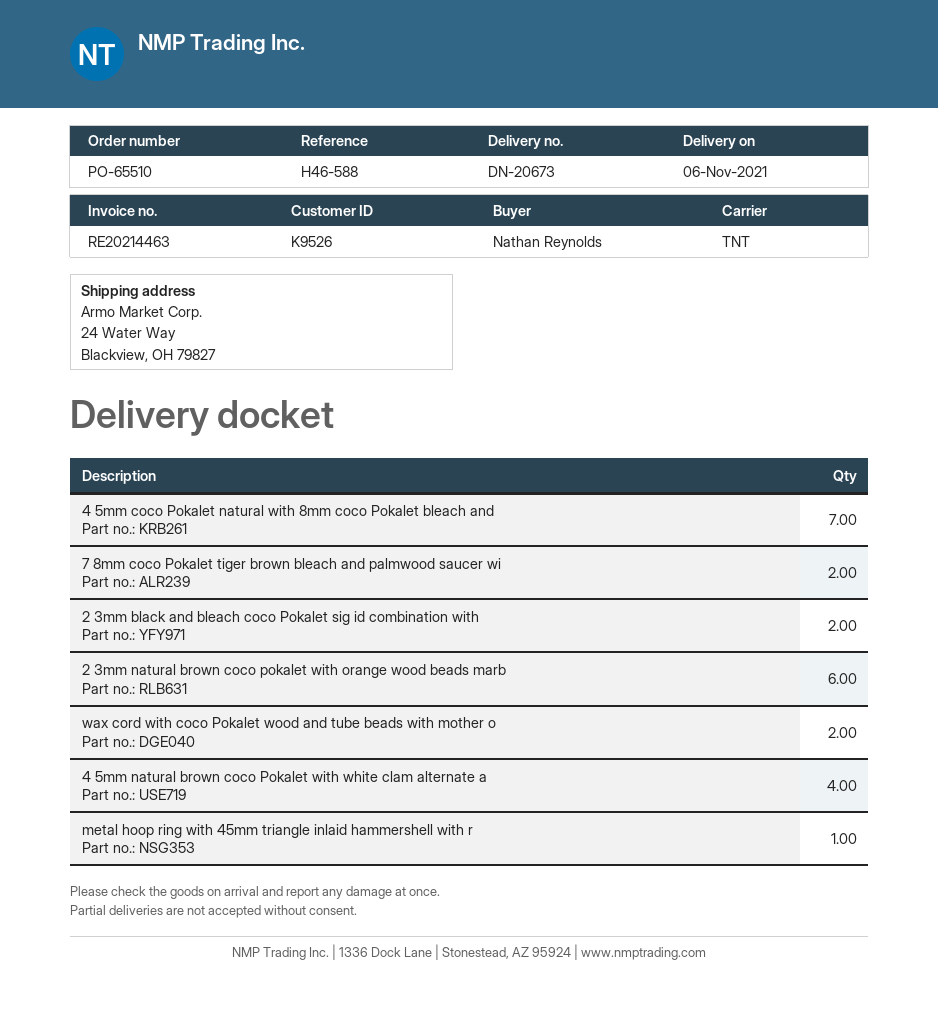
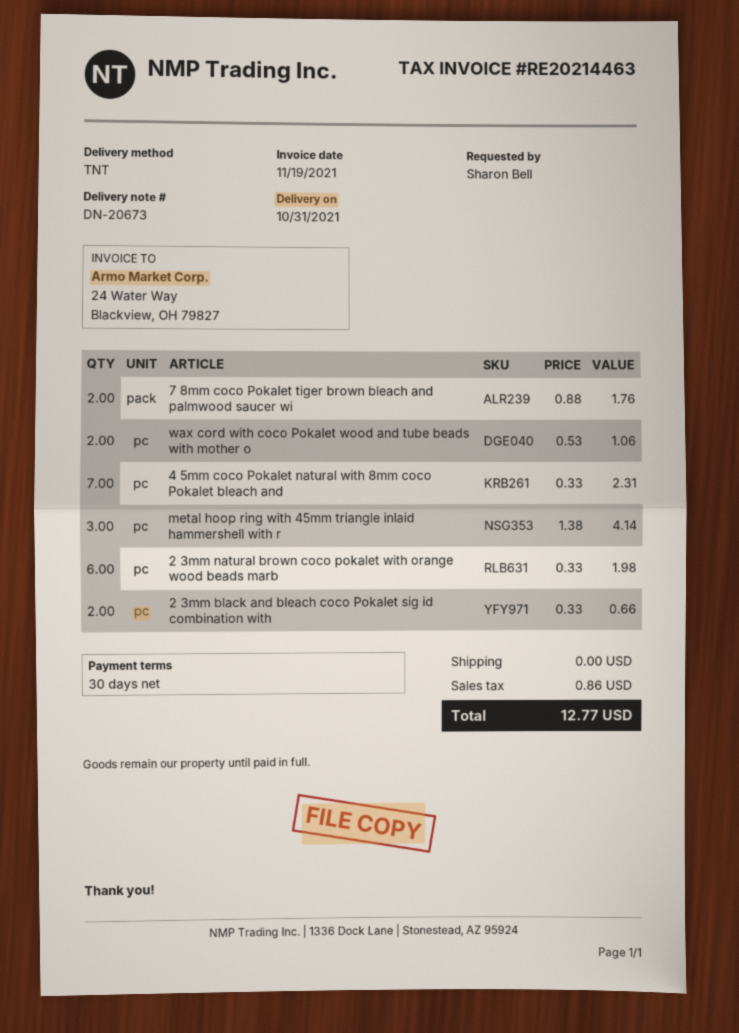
delivery date: 2021-11-06 -> 2021-10-31
ordered by: Nathan Reynolds -> Sharon Bell
4 5mm natural brown coco Pokalet with white clam alternate a: 4 -> none
metal hoop ring with 45mm triangle inlaid hammershell with r: 1 -> 3

